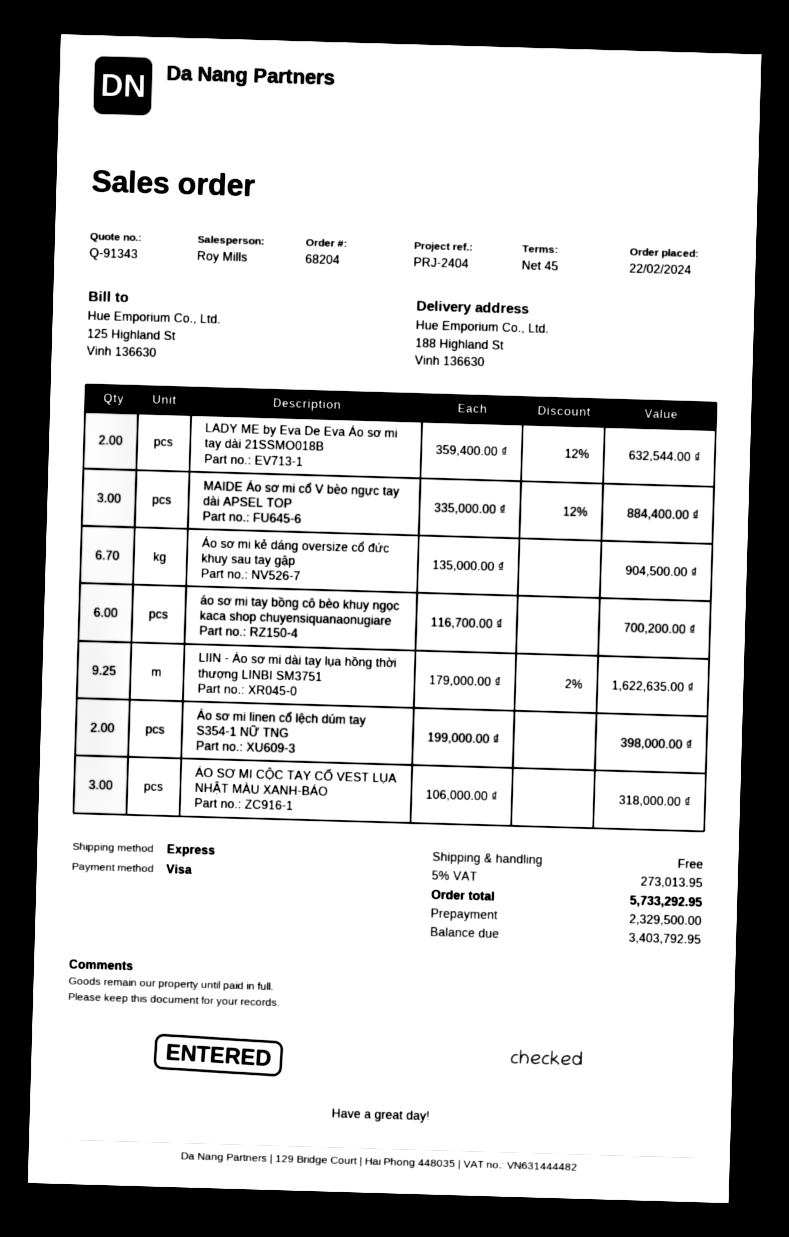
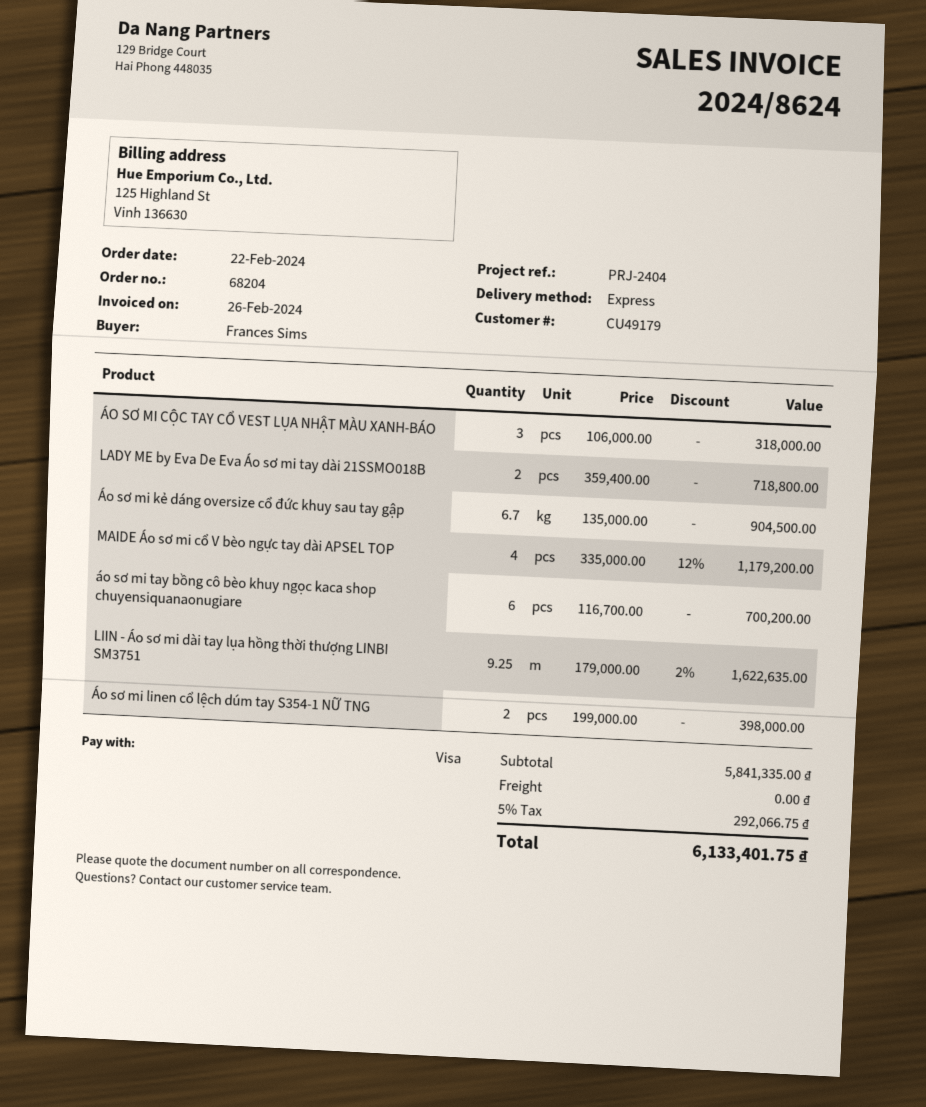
LADY ME by Eva De Eva Áo sơ mi tay dài 21SSMO018B: 2 x 359400.00 - 12% = 632544.00 -> 2 x 359400.00 = 718800.00
MAIDE Áo sơ mi cổ V bèo ngực tay dài APSEL TOP: 3 x 335000.00 - 12% = 884400.00 -> 4 x 335000.00 - 12% = 1179200.00
tax: 5% = 273013.95 -> 5% = 292066.75
total: 5733292.95 -> 6133401.75

